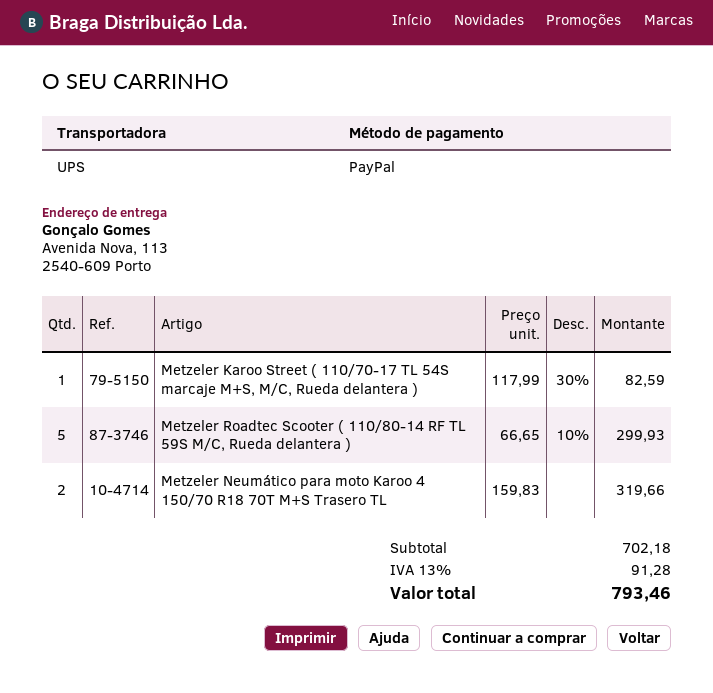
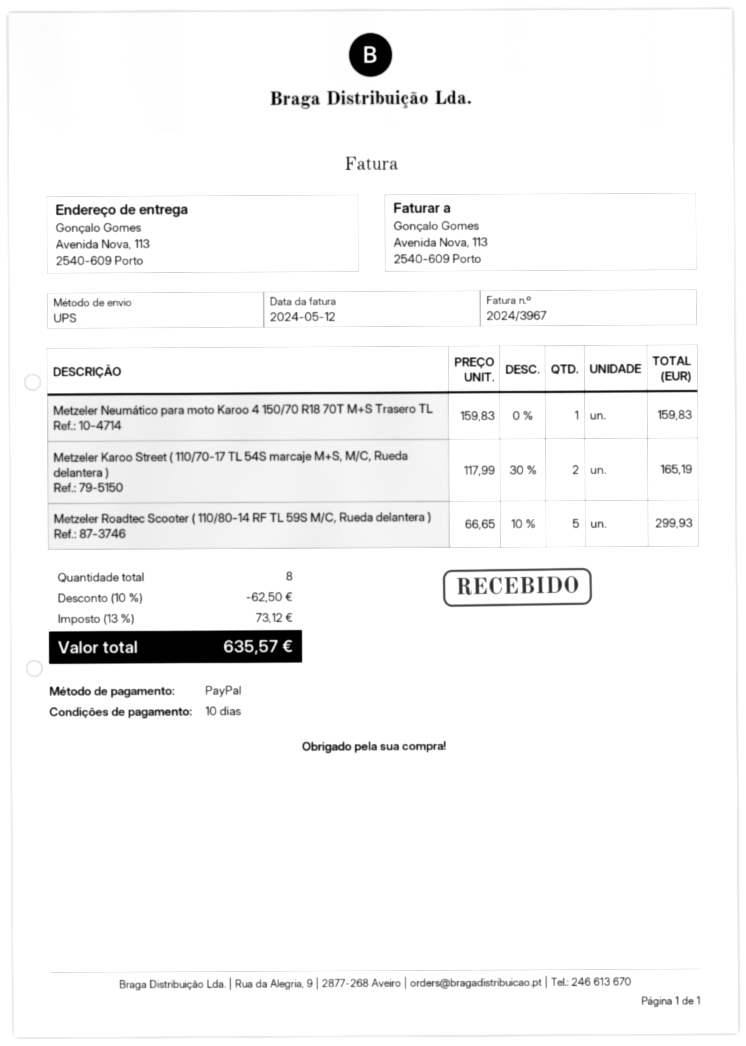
Metzeler Karoo Street ( 110/70-17 TL 54S marcaje M+S, M/C, Rueda delantera ): 1 x 117.99 - 30% = 82.59 -> 2 x 117.99 - 30% = 165.19
Metzeler Neumático para moto Karoo 4 150/70 R18 70T M+S Trasero TL: 2 x 159.83 = 319.66 -> 1 x 159.83 = 159.83
discount: none -> 10% = 62.50
tax: 13% = 91.28 -> 13% = 73.12
total: 793.46 -> 635.57

